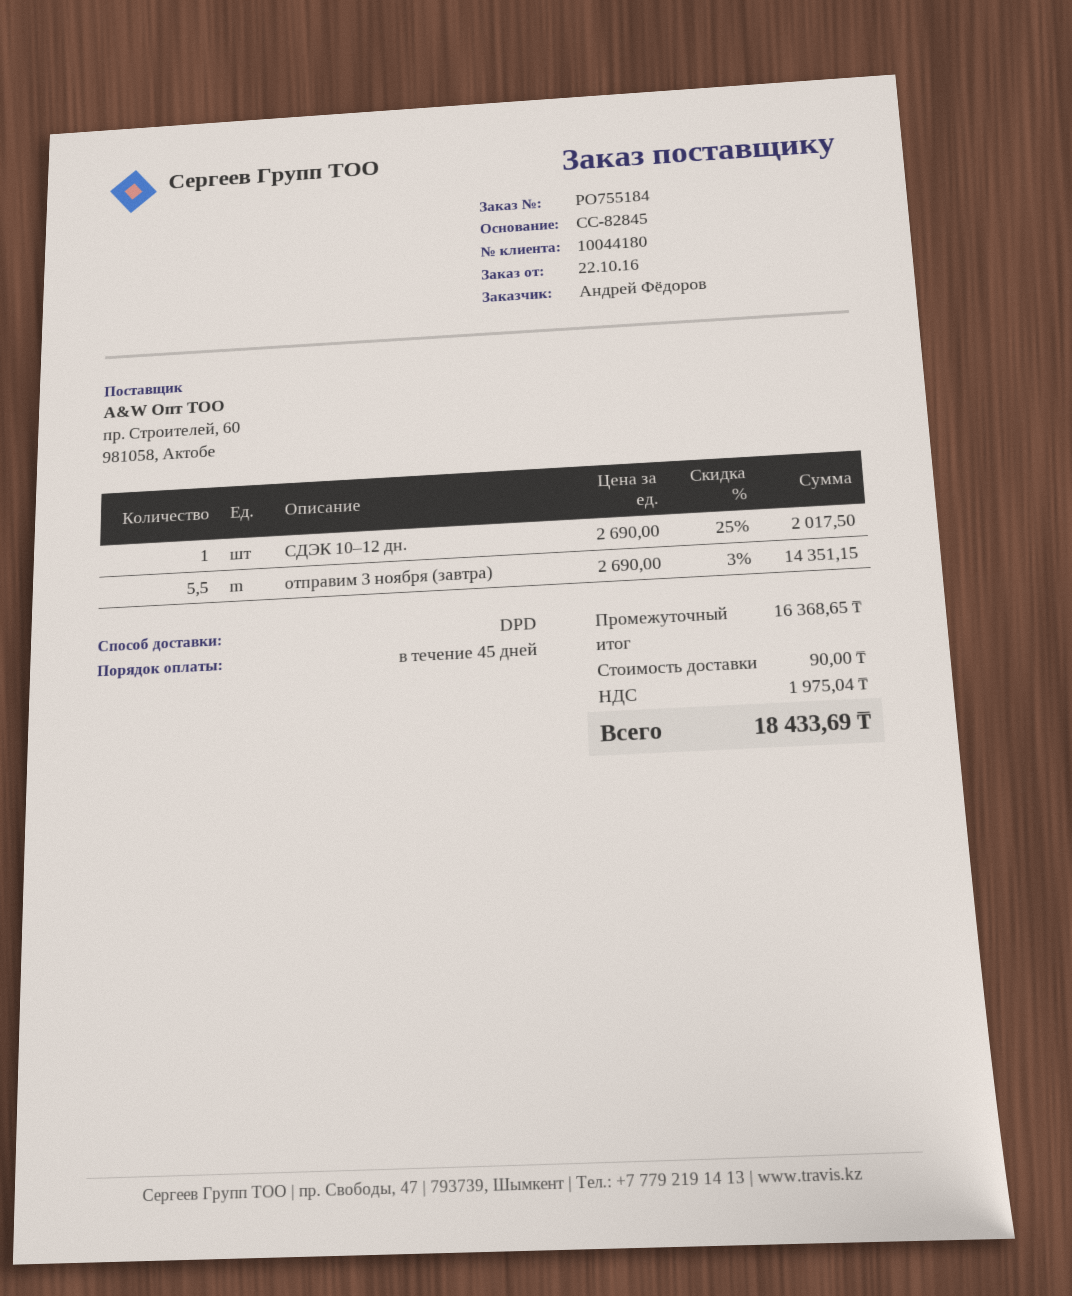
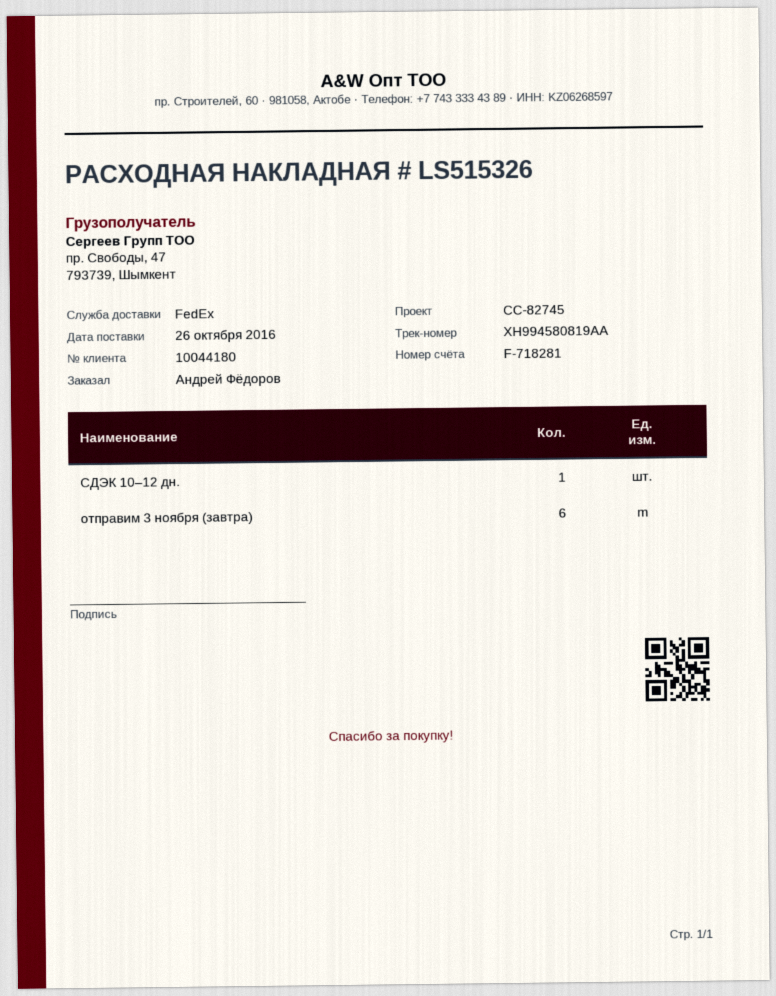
reference: CC-82845 -> CC-82745
shipping method: DPD -> FedEx
отправим 3 ноября (завтра): 5.5 -> 6

